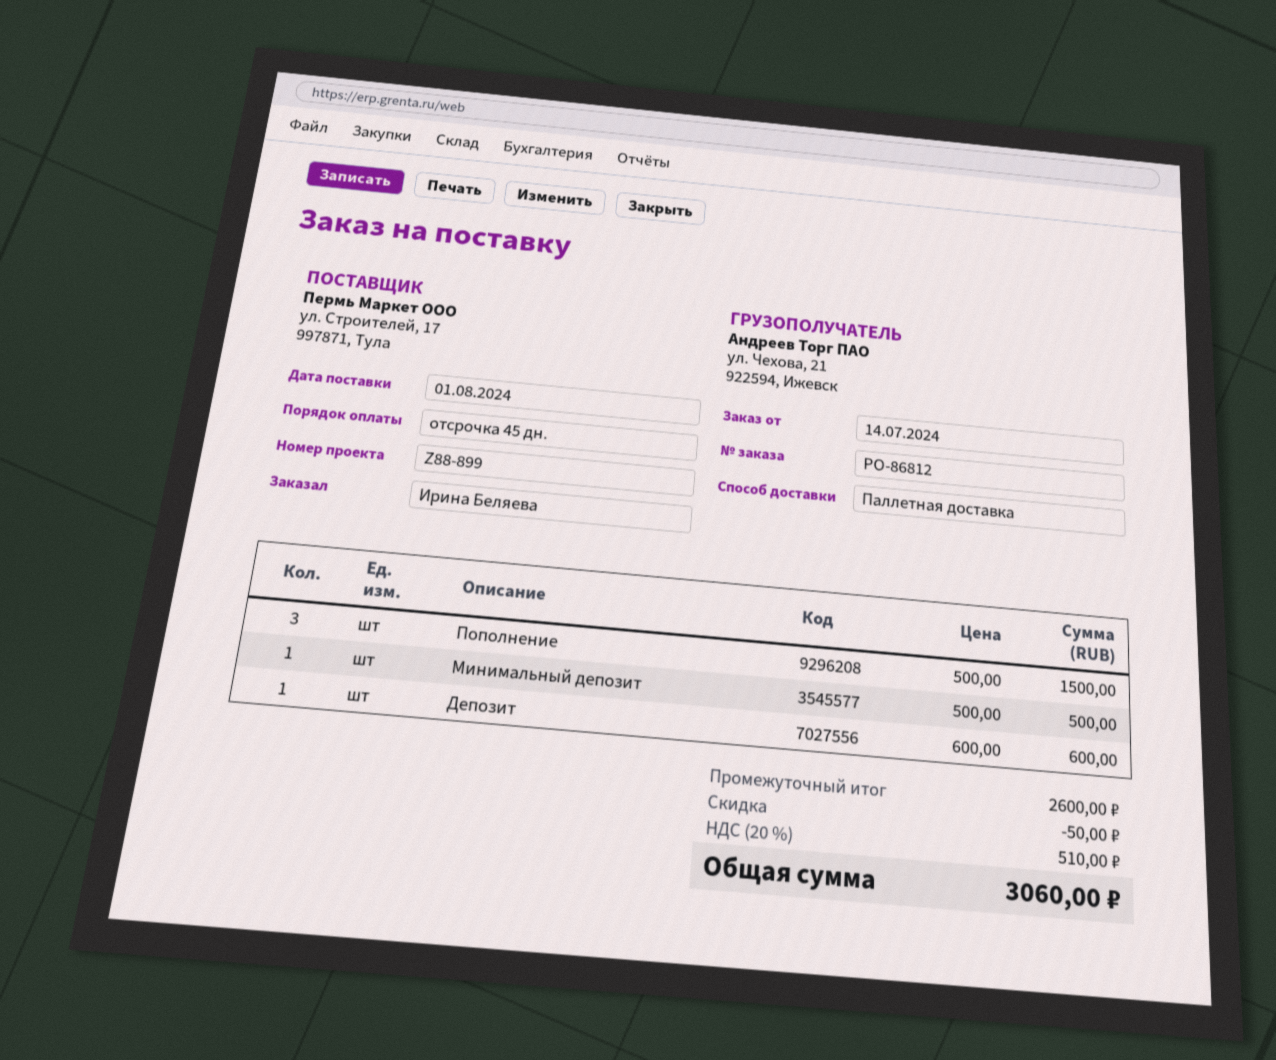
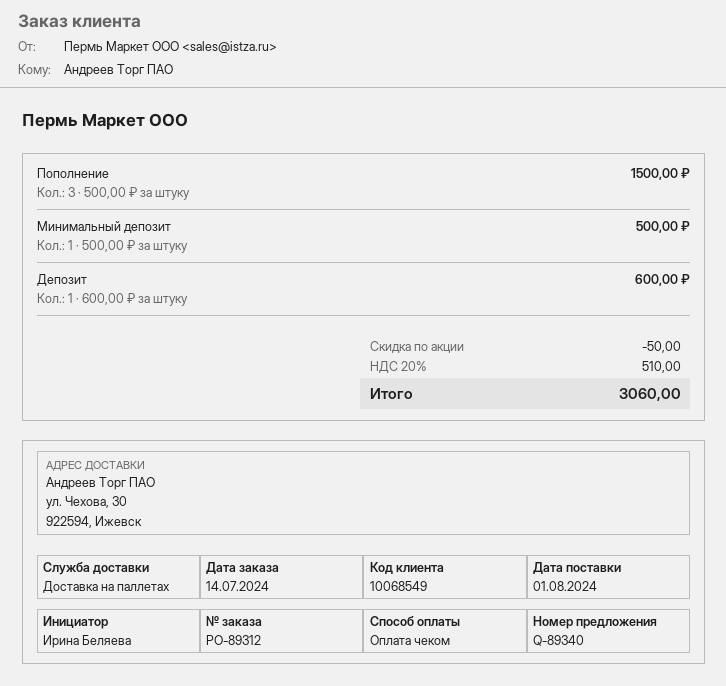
order number: PO-86812 -> PO-89312
ship to: ул. Чехова, 21, 922594, Ижевск -> ул. Чехова, 30, 922594, Ижевск

